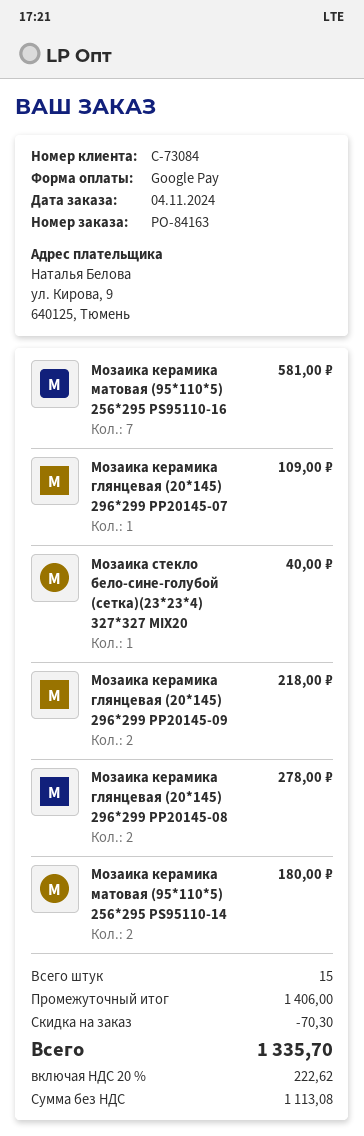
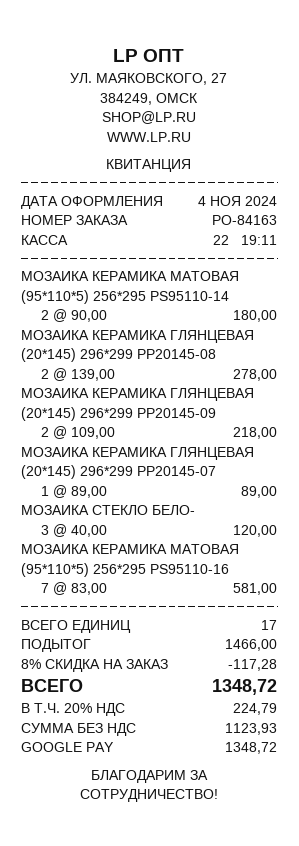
Мозаика керамика глянцевая (20*145) 296*299 PP20145-07: 1 for 109.00 -> 1 for 89.00
Мозаика стекло бело-сине-голубой (сетка)(23*23*4) 327*327 MIX20: 1 for 40.00 -> 3 for 120.00
total quantity: 15 -> 17
subtotal: 1406.00 -> 1466.00
discount: 70.30 -> 117.28
net: 1113.08 -> 1123.93
tax: 20% = 222.62 -> 20% = 224.79
total: 1335.70 -> 1348.72

